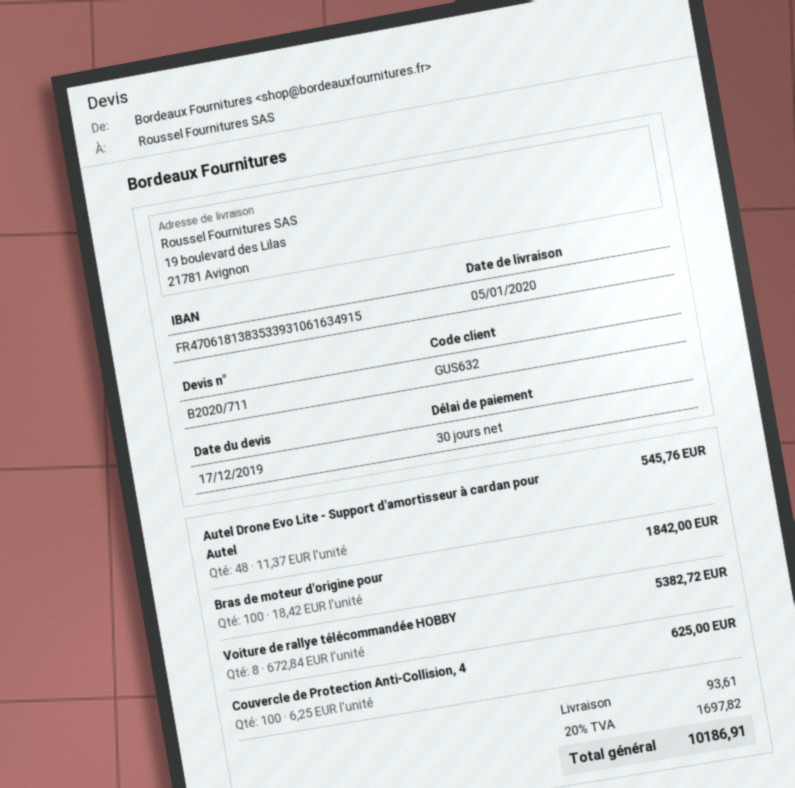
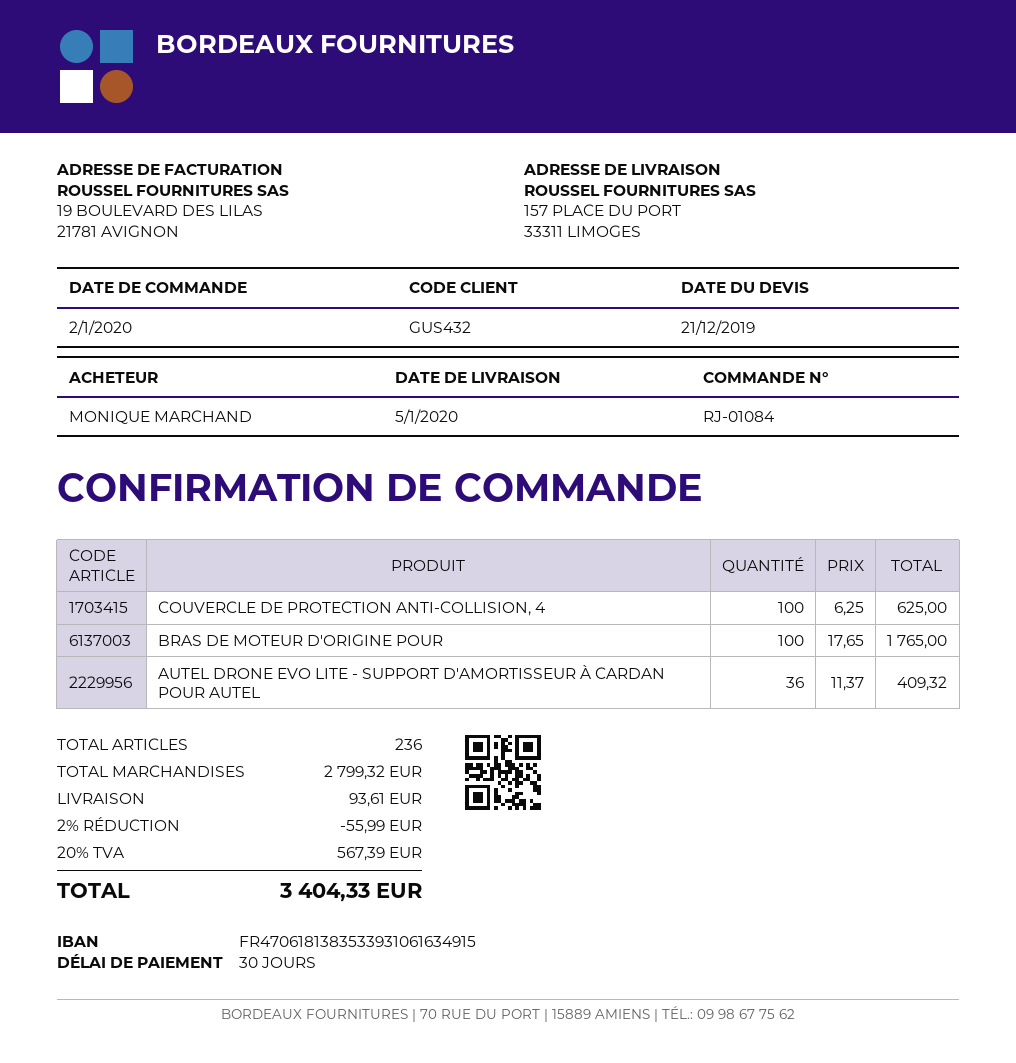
quote date: 2019-12-17 -> 2019-12-21
customer number: GUS632 -> GUS432
ship to: 19 boulevard des Lilas, 21781 Avignon -> 157 PLACE DU PORT, 33311 LIMOGES
Autel Drone Evo Lite - Support d'amortisseur à cardan pour Autel: 48 x 11.37 = 545.76 -> 36 x 11.37 = 409.32
Bras de moteur d'origine pour: 100 x 18.42 = 1842.00 -> 100 x 17.65 = 1765.00
Voiture de rallye télécommandée HOBBY: 8 x 672.84 = 5382.72 -> none
discount: none -> 2% = 55.99
tax: 20% = 1697.82 -> 20% = 567.39
total: 10186.91 -> 3404.33

